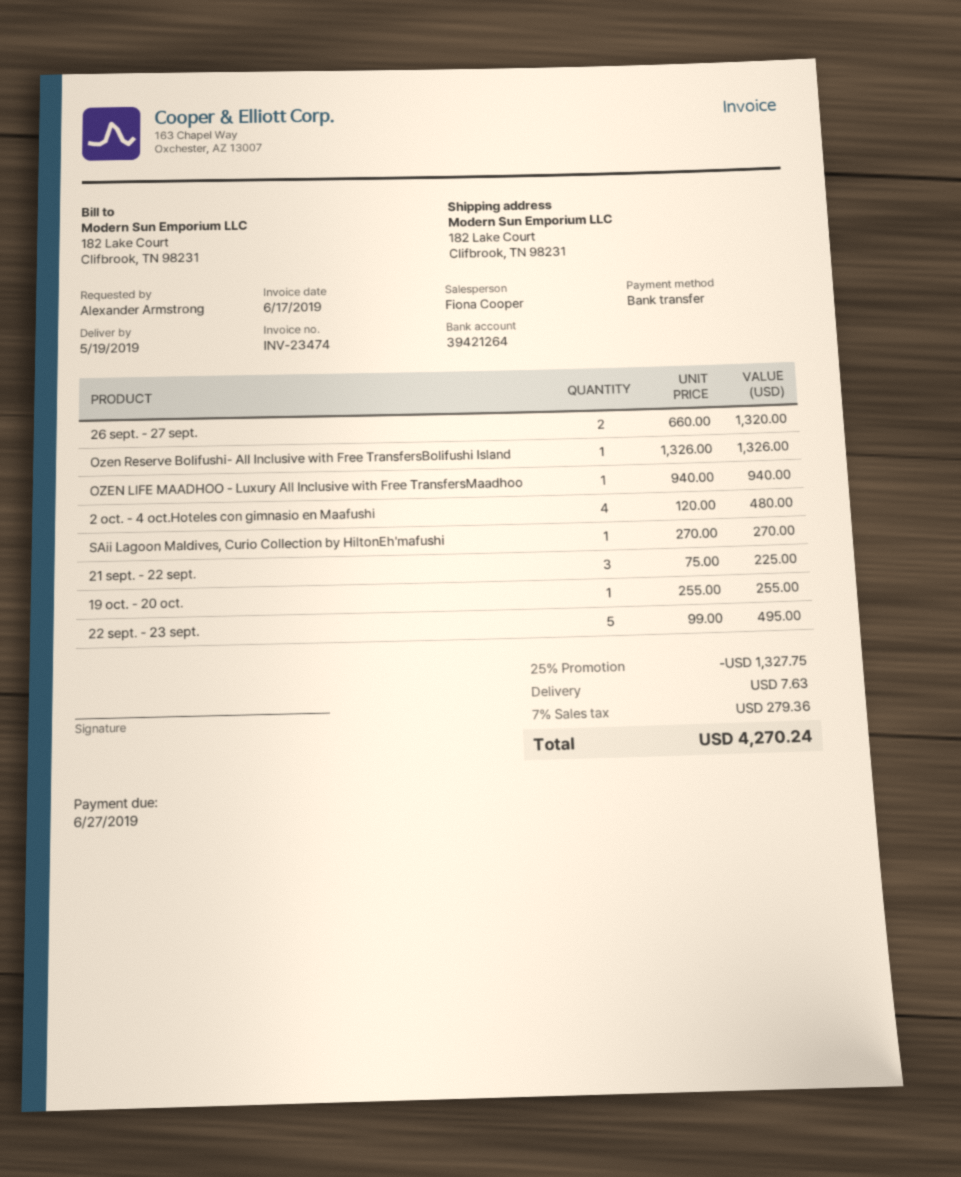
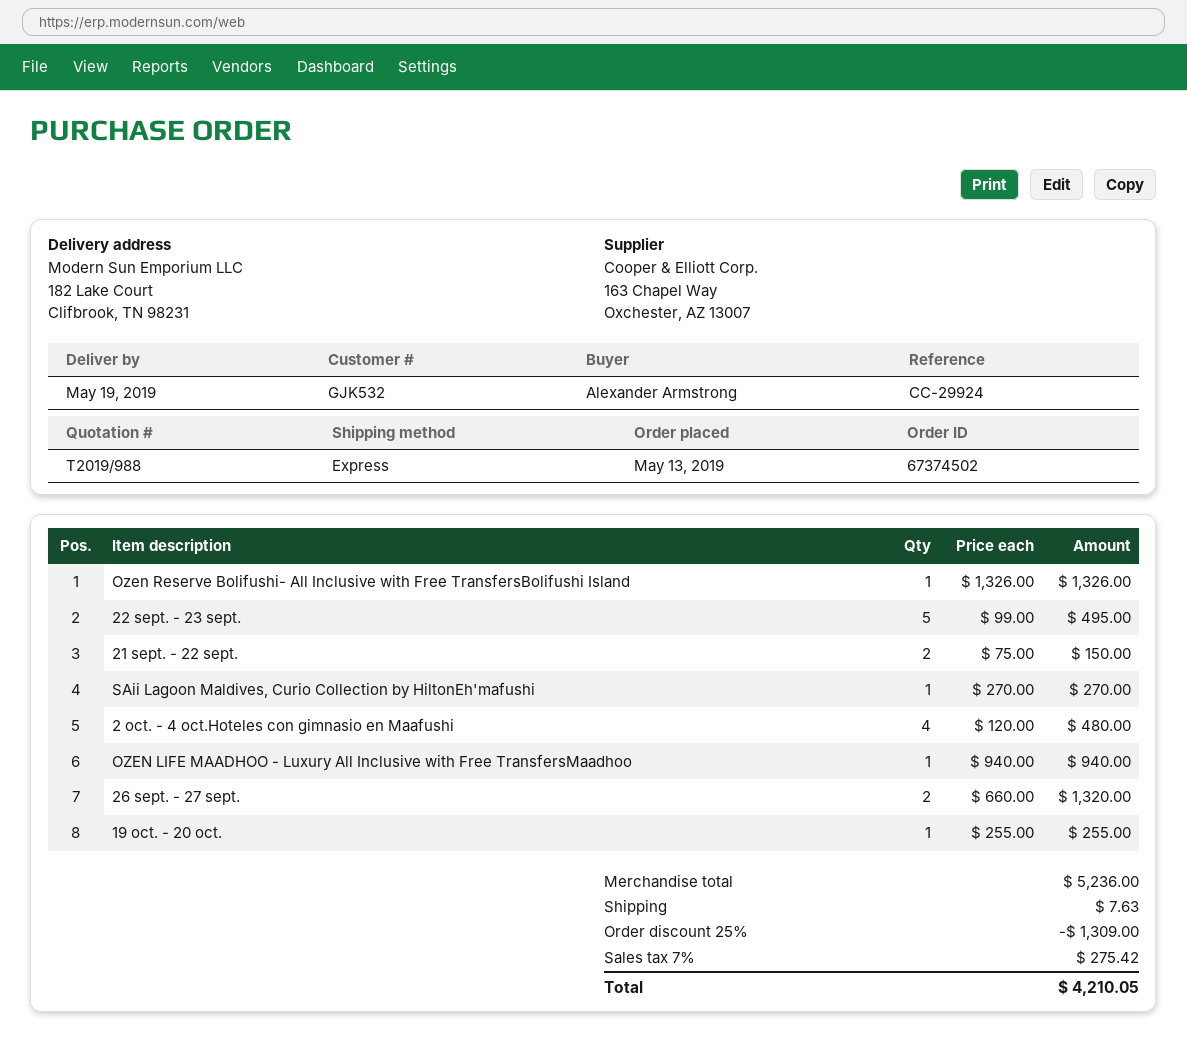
21 sept. - 22 sept.: 3 x 75.00 = 225.00 -> 2 x 75.00 = 150.00
discount: 25% = 1327.75 -> 25% = 1309.00
tax: 7% = 279.36 -> 7% = 275.42
total: 4270.24 -> 4210.05

